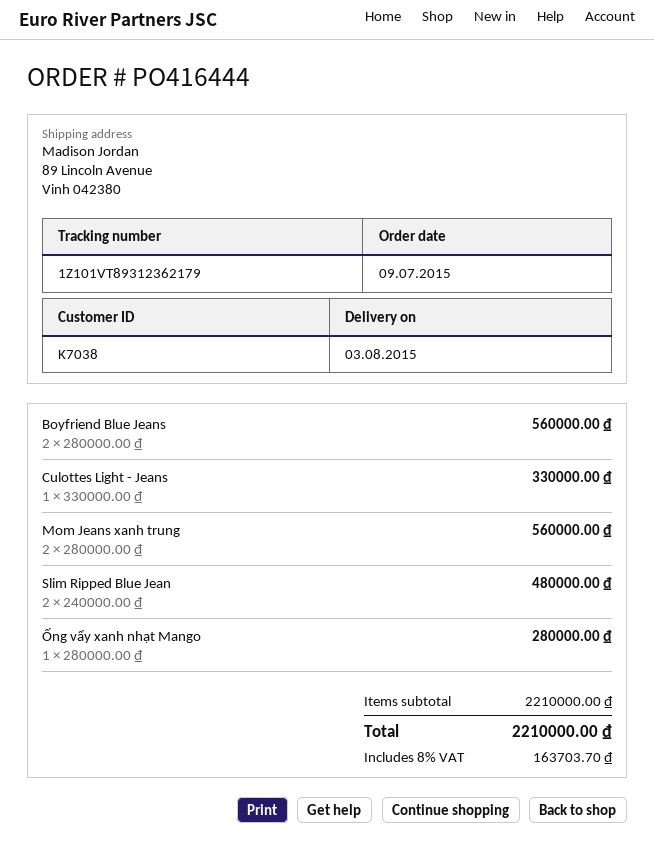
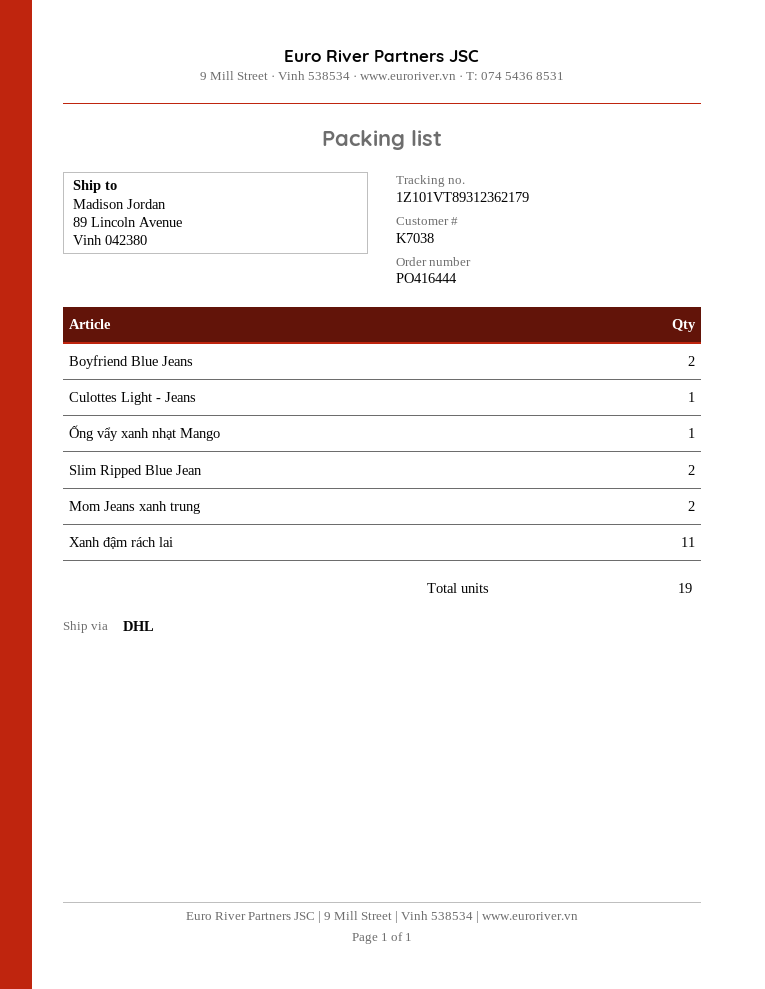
Xanh đậm rách lai: none -> 11

